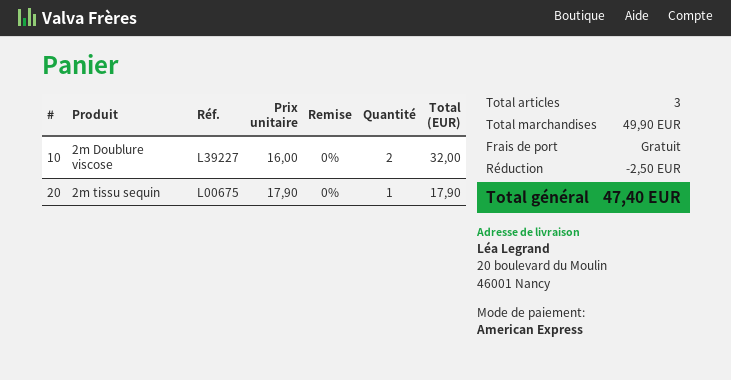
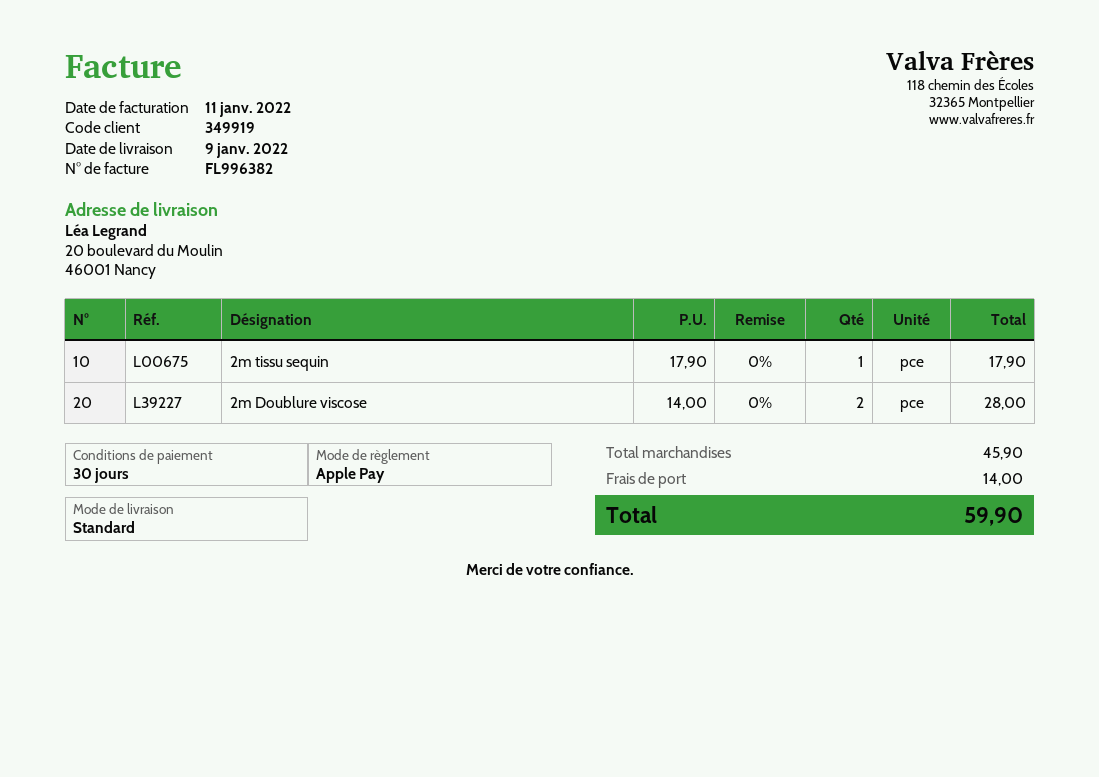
payment method: American Express -> Apple Pay
2m Doublure viscose: 2 x 16.00 = 32.00 -> 2 x 14.00 = 28.00
subtotal: 49.90 -> 45.90
discount: 2.50 -> none
shipping: 0.00 -> 14.00
total: 47.40 -> 59.90

